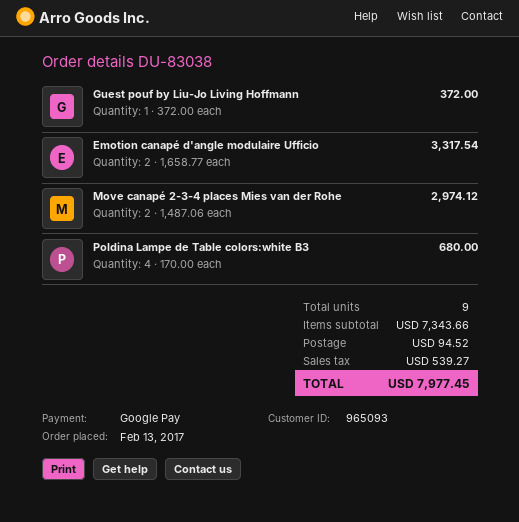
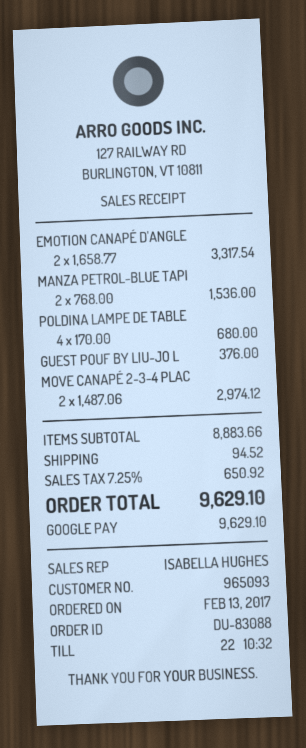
order number: DU-83038 -> DU-83088
Guest pouf by Liu-Jo Living Hoffmann: 1 x 372.00 = 372.00 -> 1 x 376.00 = 376.00
MANZA PETROL-BLUE TAPI: none -> 2 x 768.00 = 1536.00
subtotal: 7343.66 -> 8883.66
tax: 539.27 -> 650.92
total: 7977.45 -> 9629.10

